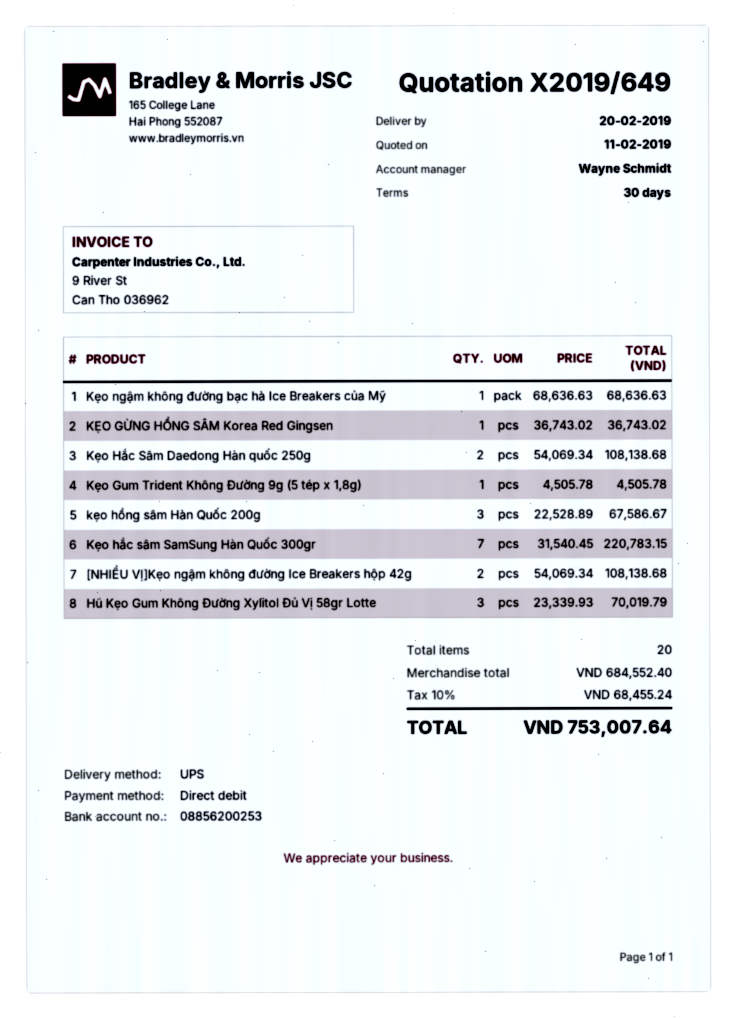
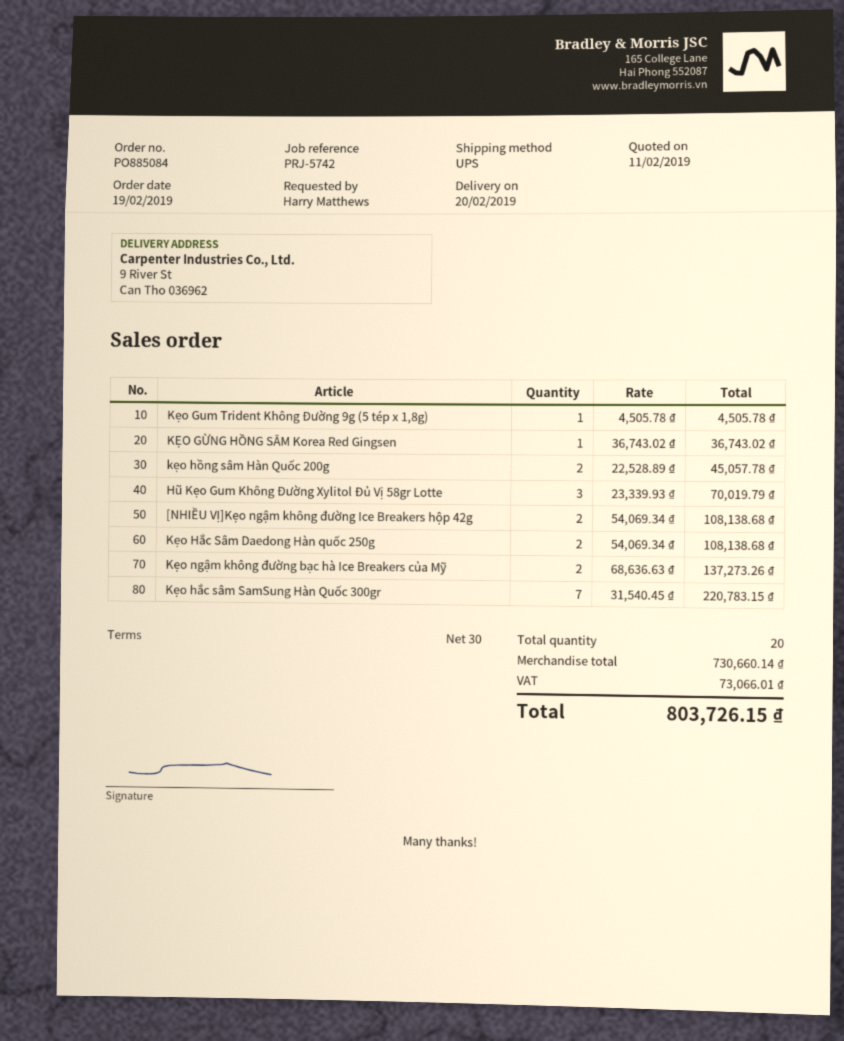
Kẹo ngậm không đường bạc hà Ice Breakers của Mỹ: 1 x 68636.63 = 68636.63 -> 2 x 68636.63 = 137273.26
kẹo hồng sâm Hàn Quốc 200g: 3 x 22528.89 = 67586.67 -> 2 x 22528.89 = 45057.78
subtotal: 684552.40 -> 730660.14
tax: 68455.24 -> 73066.01
total: 753007.64 -> 803726.15

